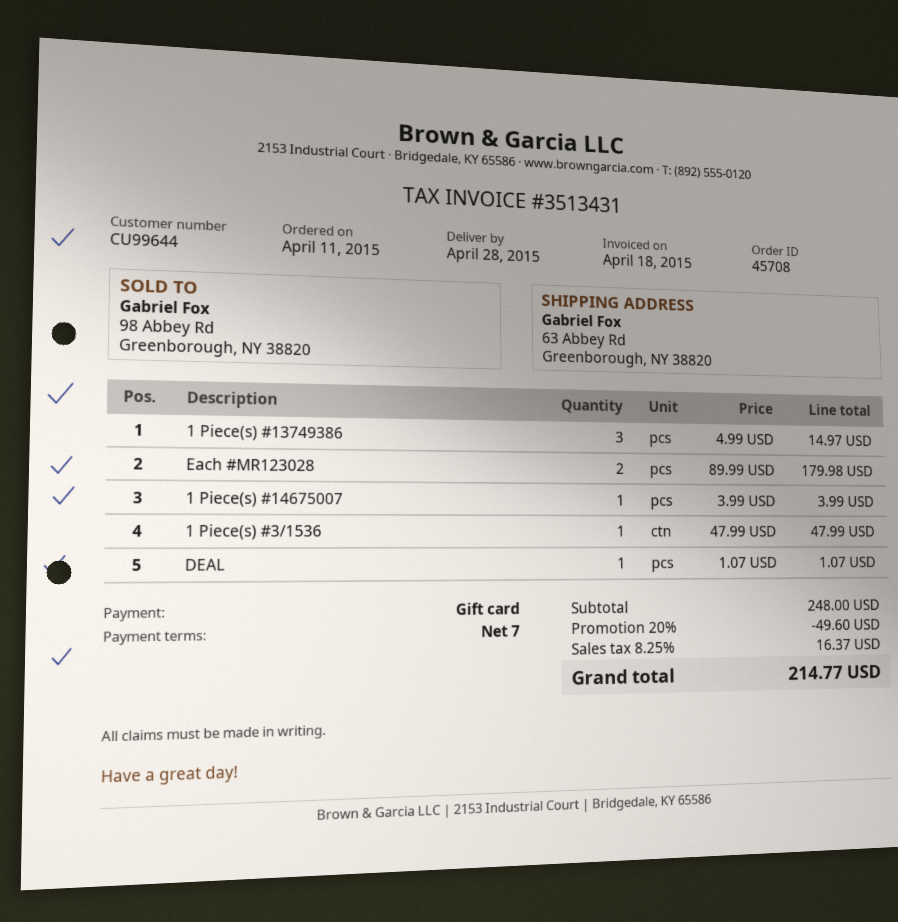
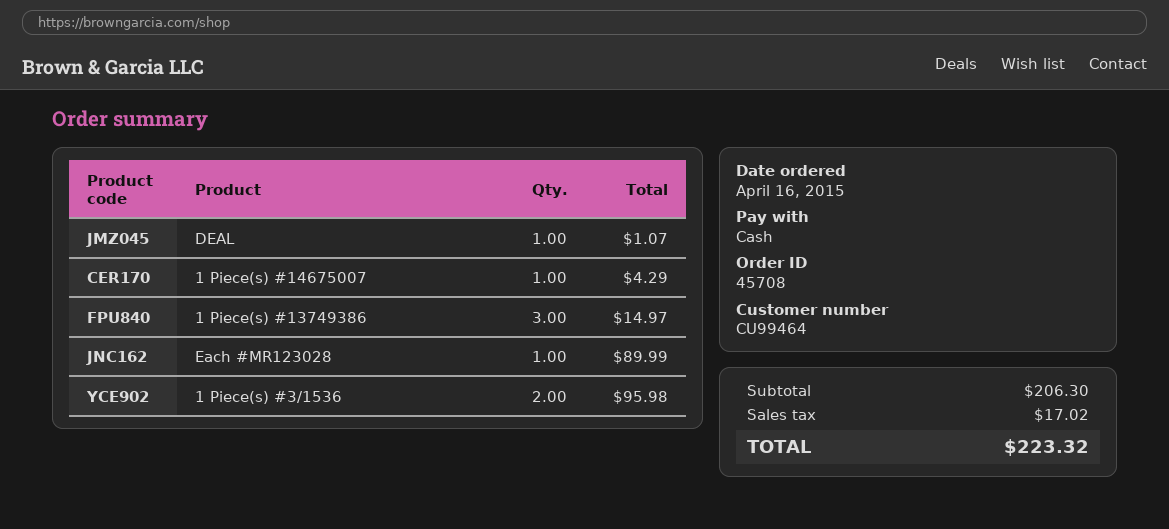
order date: 2015-04-11 -> 2015-04-16
customer number: CU99644 -> CU99464
payment method: gift card -> cash
Each #MR123028: 2 for 179.98 -> 1 for 89.99
1 Piece(s) #14675007: 1 for 3.99 -> 1 for 4.29
1 Piece(s) #3/1536: 1 for 47.99 -> 2 for 95.98
subtotal: 248.00 -> 206.30
discount: 20% = 49.60 -> none
tax: 16.37 -> 17.02
total: 214.77 -> 223.32

